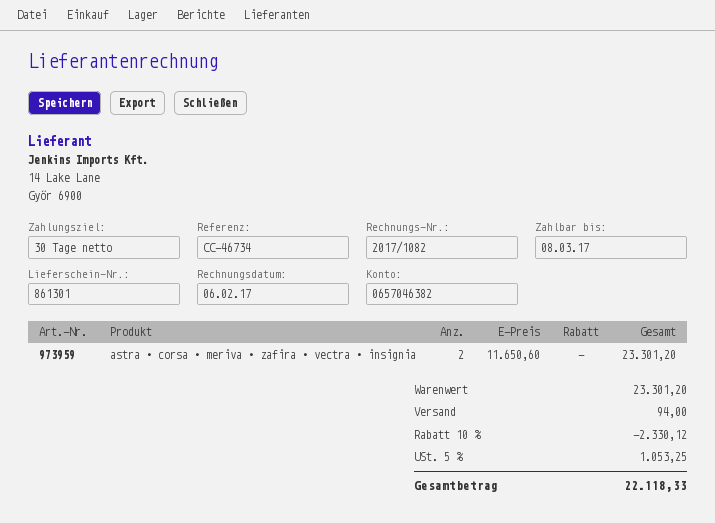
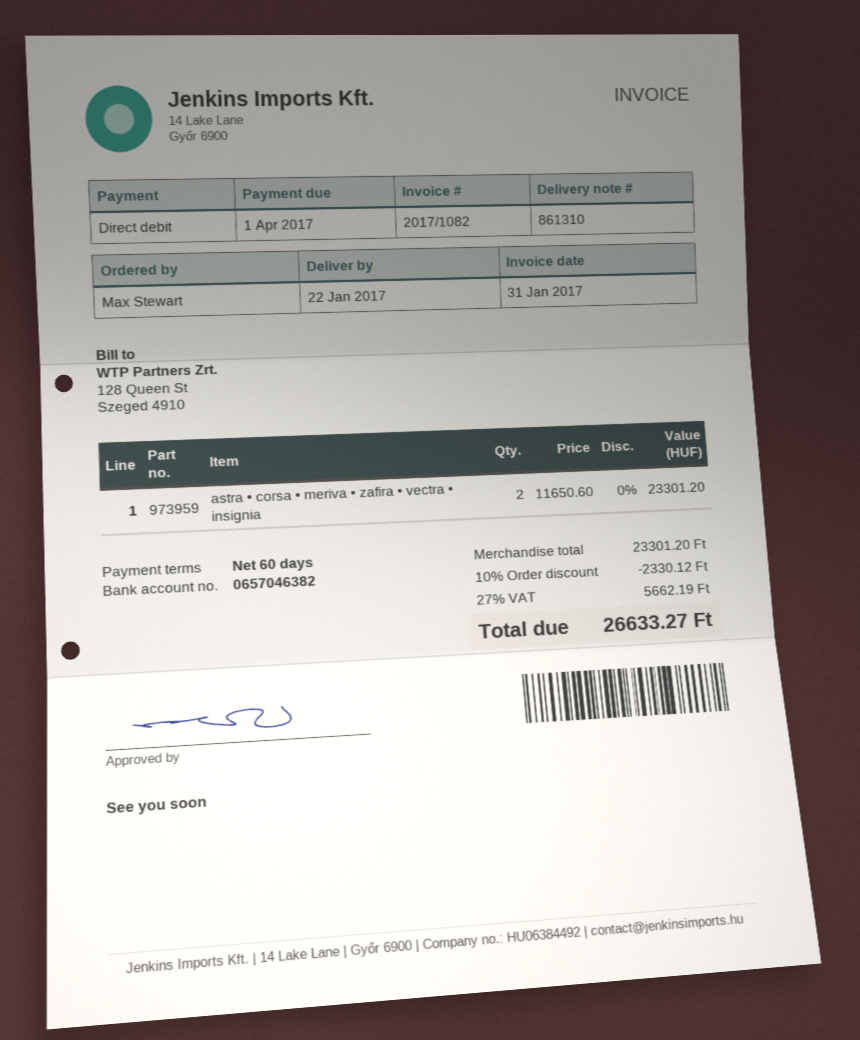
delivery note number: 861301 -> 861310
invoice date: 2017-02-06 -> 2017-01-31
payment terms: 30 days -> 60 days
due date: 2017-03-08 -> 2017-04-01
shipping: 94.00 -> none
tax: 5% = 1053.25 -> 27% = 5662.19
total: 22118.33 -> 26633.27

